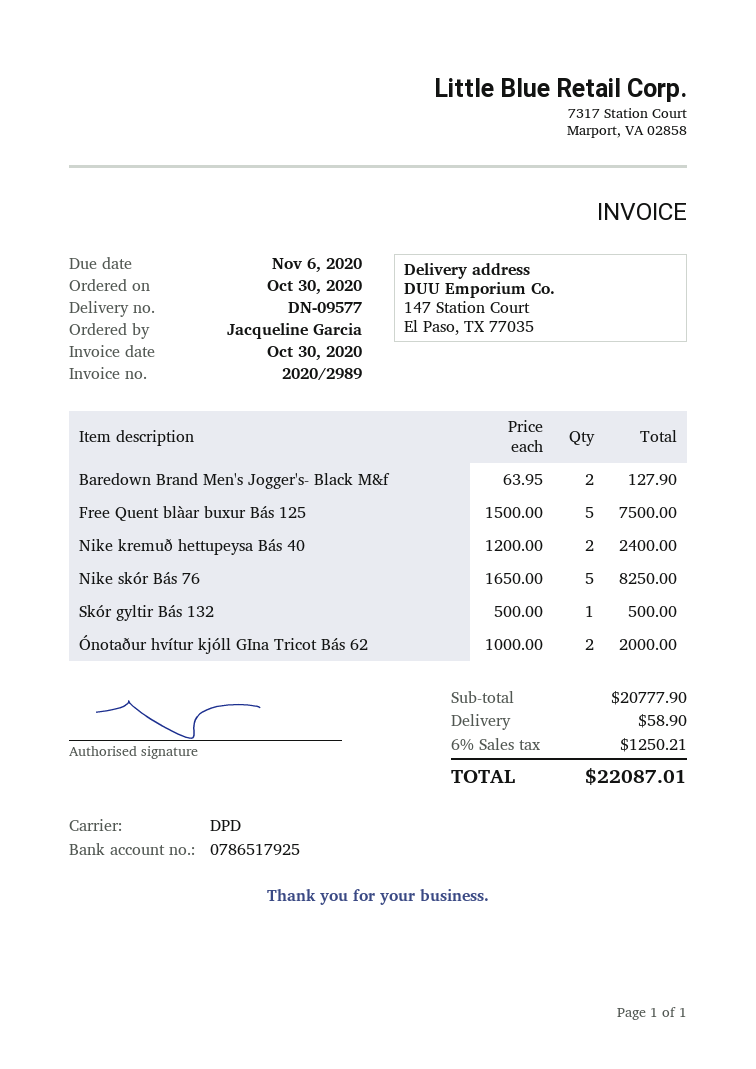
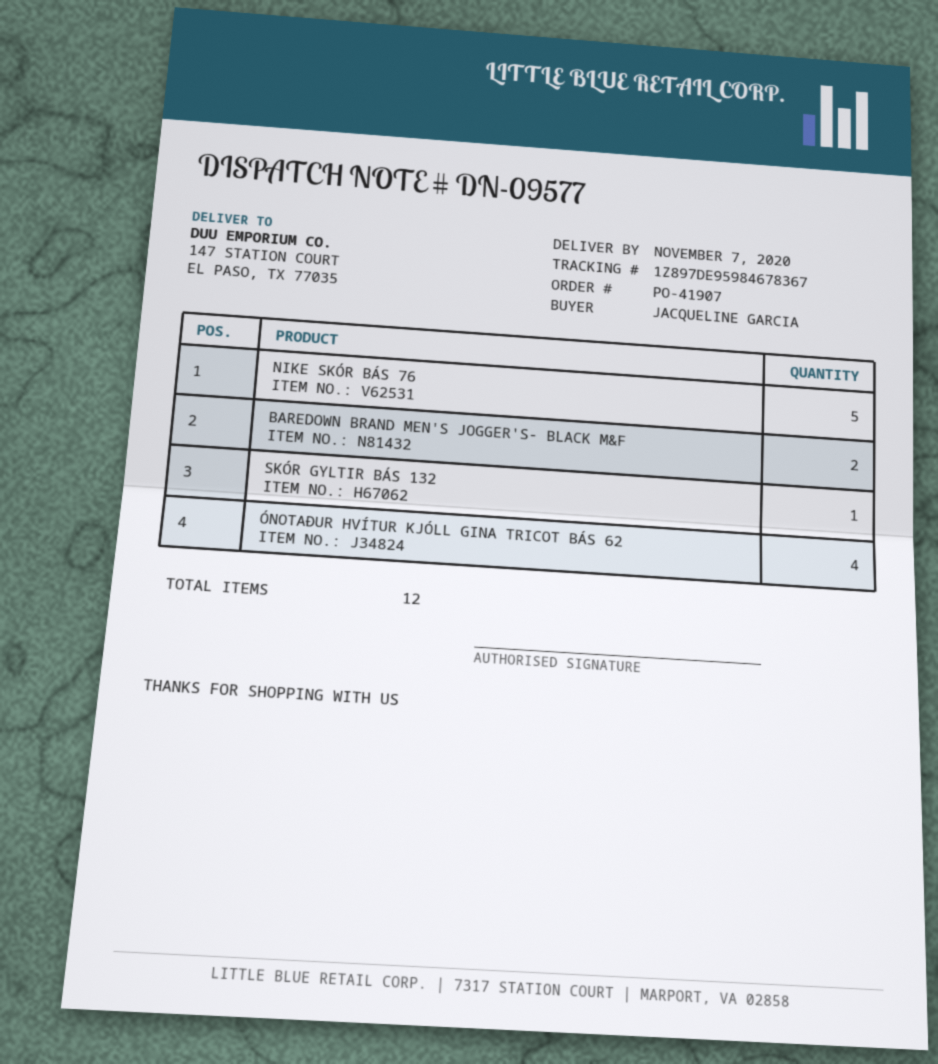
Free Quent blàar buxur Bás 125: 5 -> none
Nike kremuð hettupeysa Bás 40: 2 -> none
Ónotaður hvítur kjóll GIna Tricot Bás 62: 2 -> 4

